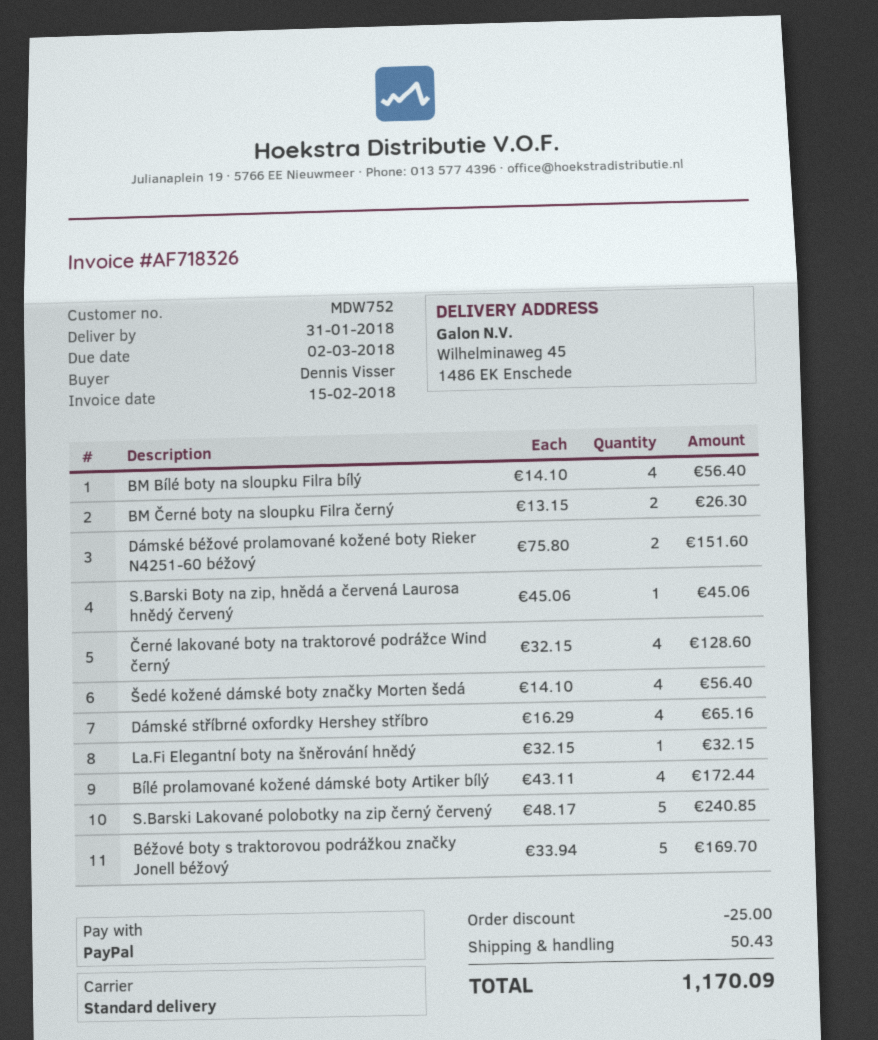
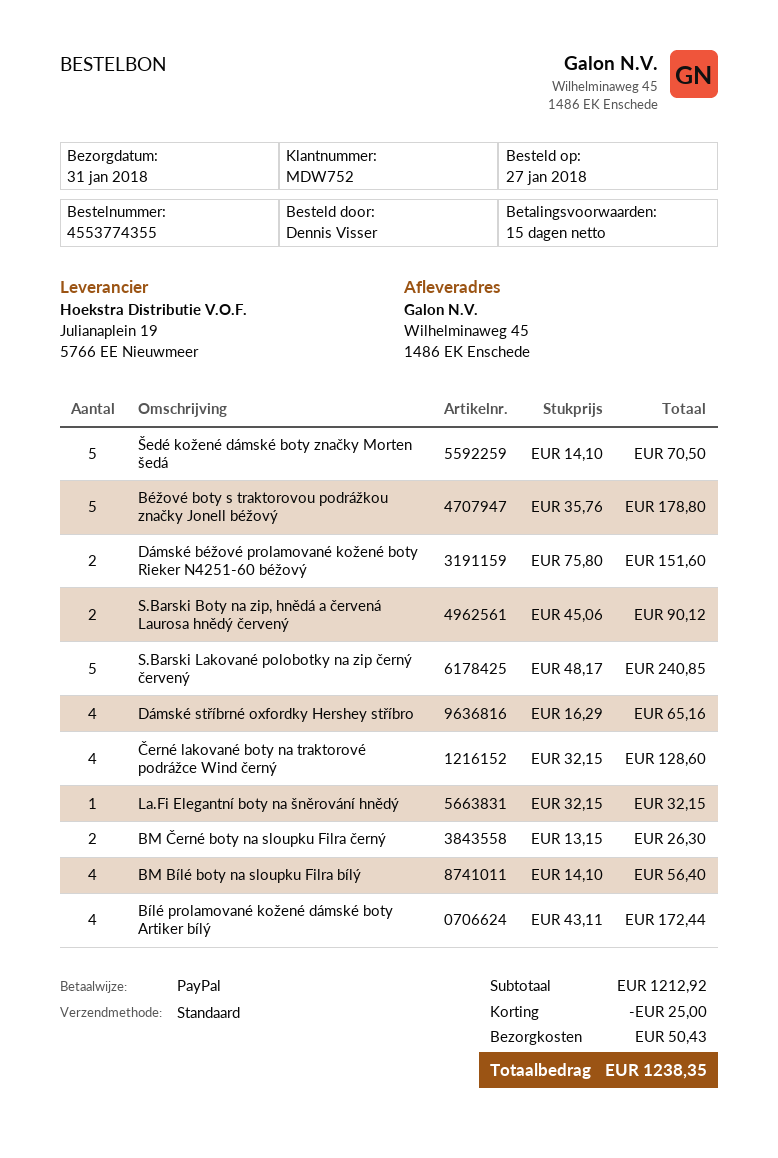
S.Barski Boty na zip, hnědá a červená Laurosa hnědý červený: 1 x 45.06 = 45.06 -> 2 x 45.06 = 90.12
Šedé kožené dámské boty značky Morten šedá: 4 x 14.10 = 56.40 -> 5 x 14.10 = 70.50
Béžové boty s traktorovou podrážkou značky Jonell béžový: 5 x 33.94 = 169.70 -> 5 x 35.76 = 178.80
total: 1170.09 -> 1238.35

